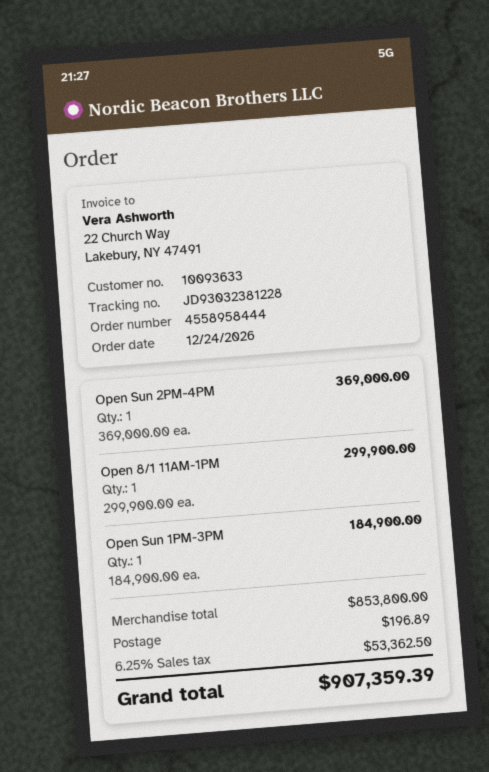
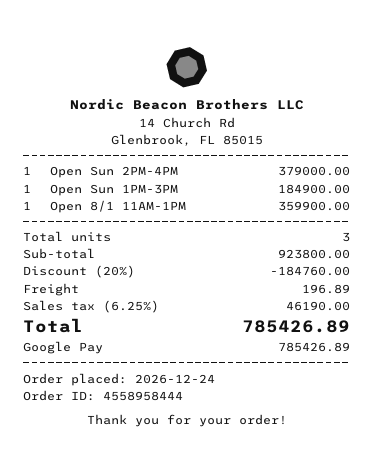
Open Sun 2PM-4PM: 1 for 369000.00 -> 1 for 379000.00
Open 8/1 11AM-1PM: 1 for 299900.00 -> 1 for 359900.00
subtotal: 853800.00 -> 923800.00
discount: none -> 20% = 184760.00
tax: 6.25% = 53362.50 -> 6.25% = 46190.00
total: 907359.39 -> 785426.89

